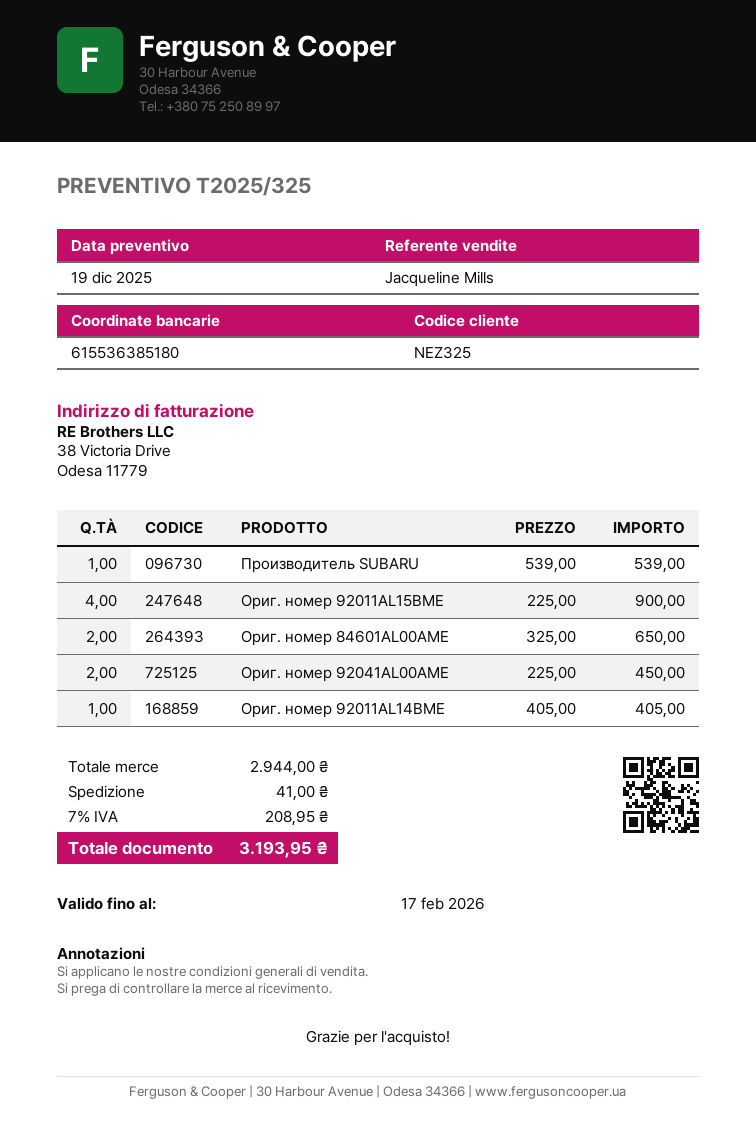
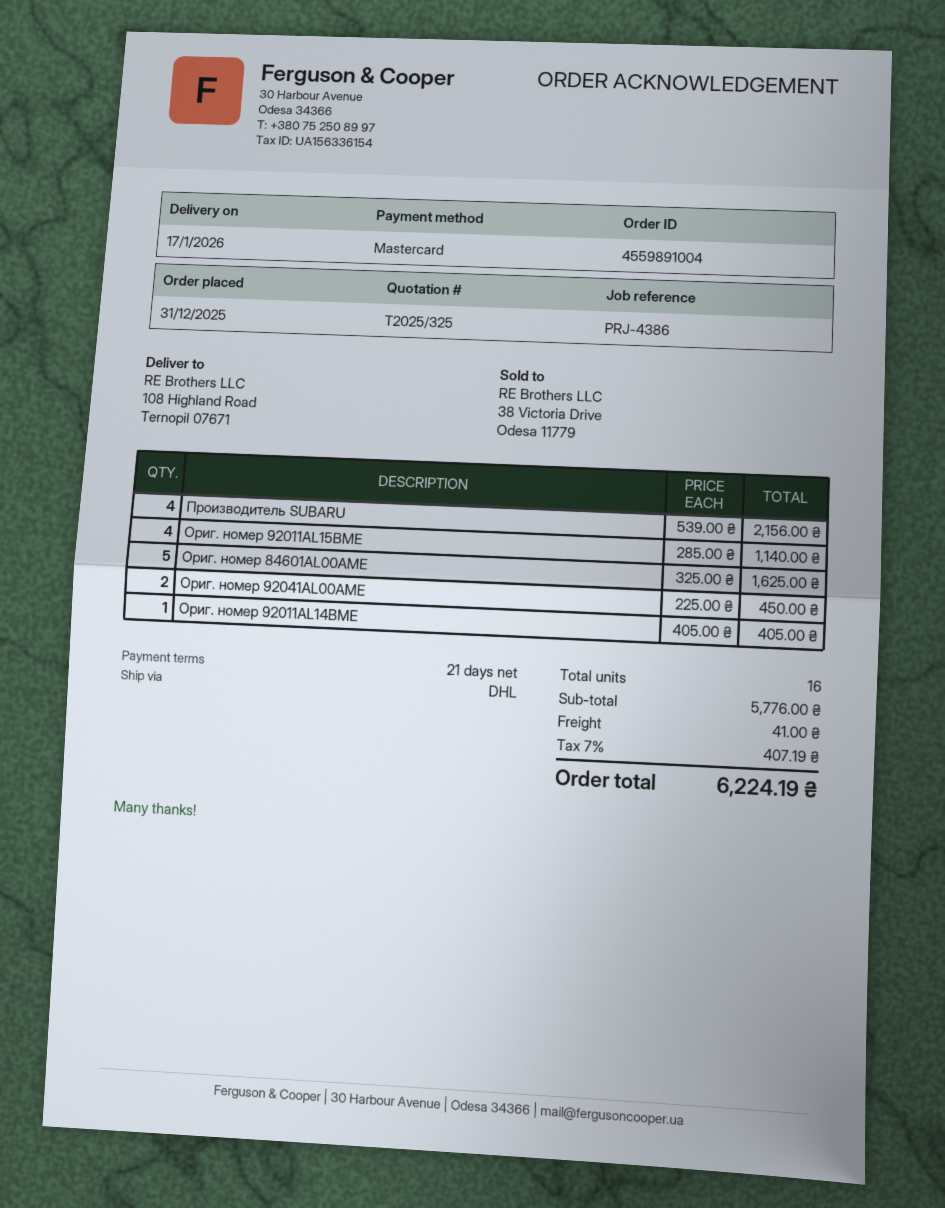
Производитель SUBARU: 1 x 539.00 = 539.00 -> 4 x 539.00 = 2156.00
Ориг. номер 92011AL15BME: 4 x 225.00 = 900.00 -> 4 x 285.00 = 1140.00
Ориг. номер 84601AL00AME: 2 x 325.00 = 650.00 -> 5 x 325.00 = 1625.00
subtotal: 2944.00 -> 5776.00
tax: 7% = 208.95 -> 7% = 407.19
total: 3193.95 -> 6224.19

